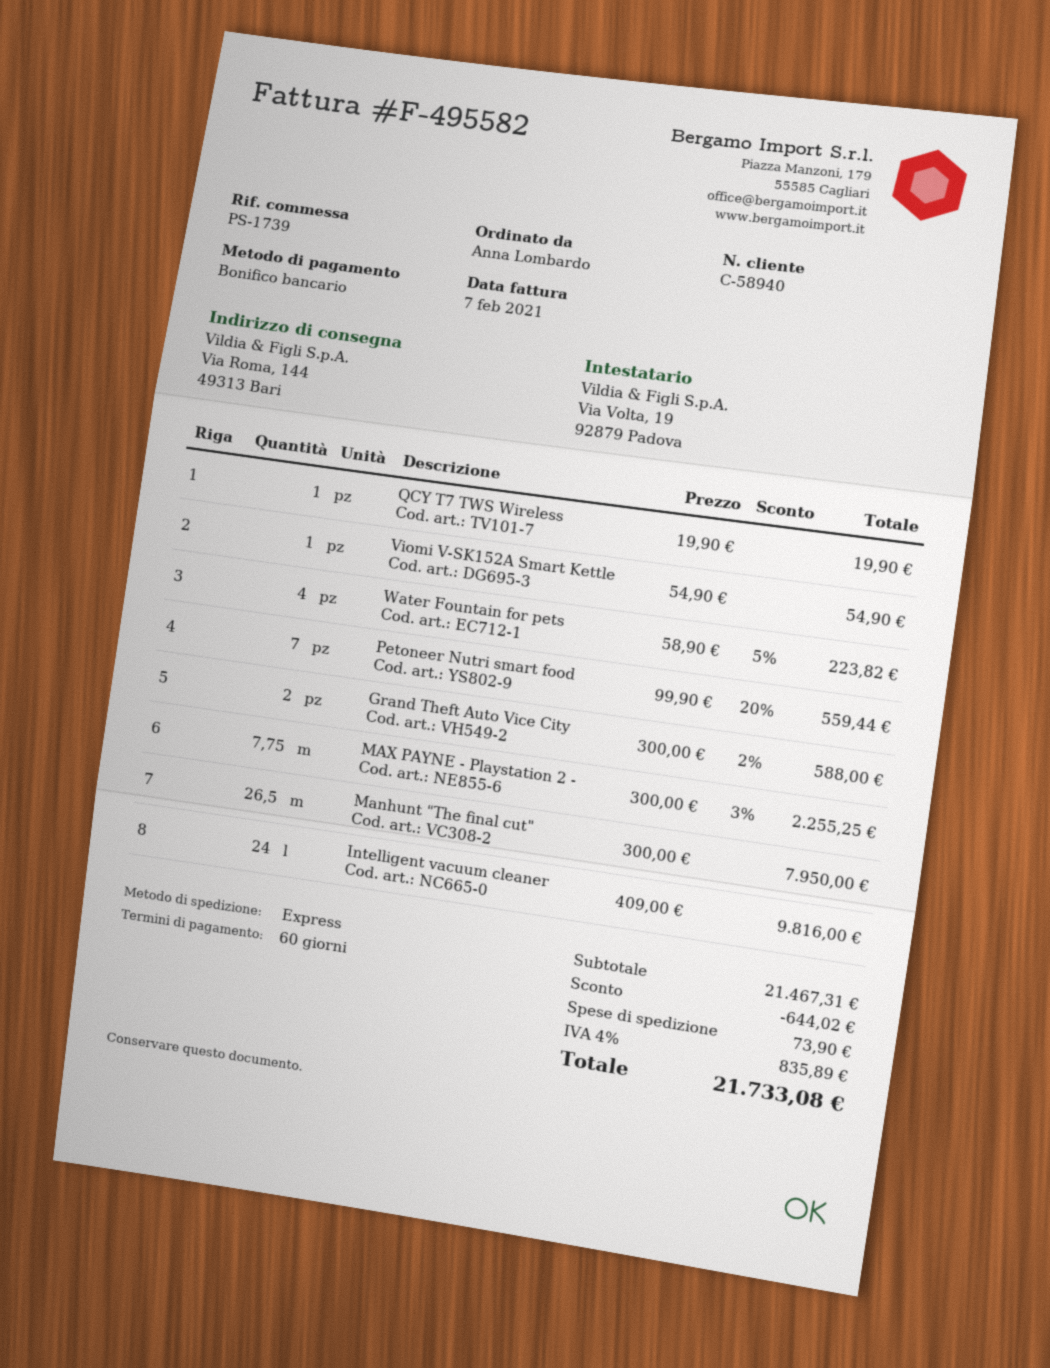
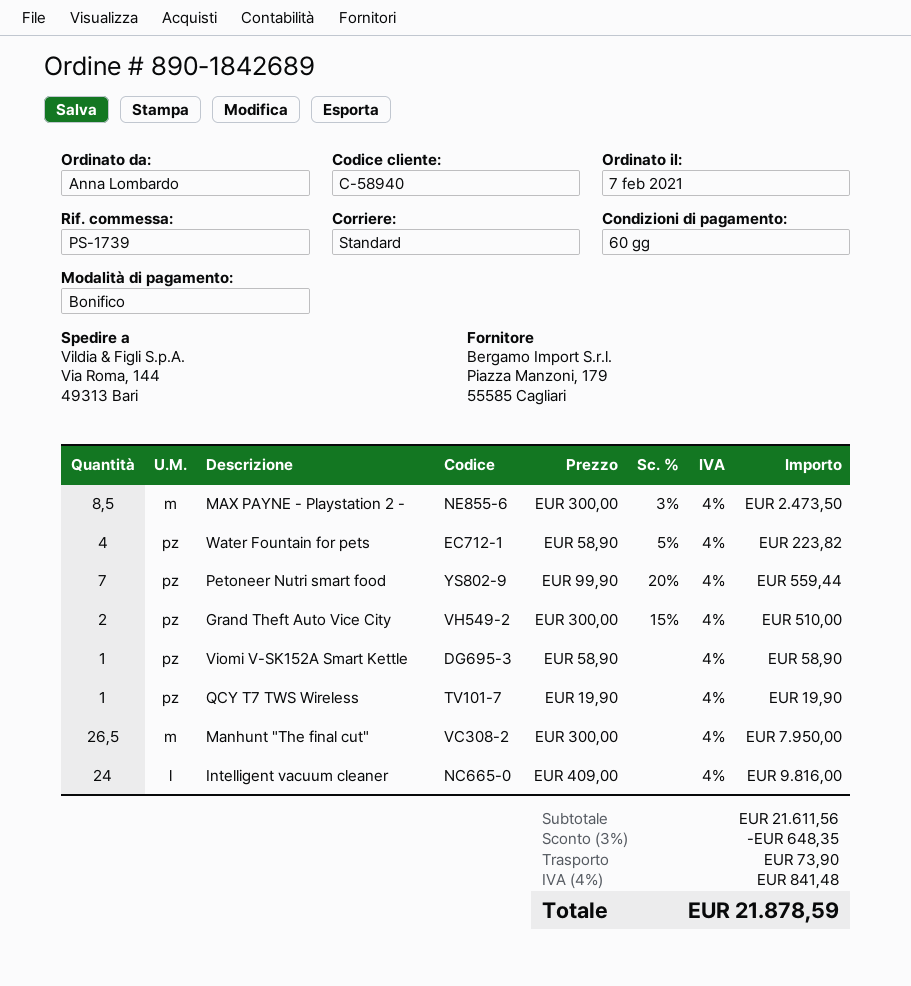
shipping method: express -> standard
Viomi V-SK152A Smart Kettle: 1 x 54.90 = 54.90 -> 1 x 58.90 = 58.90
Grand Theft Auto Vice City: 2 x 300.00 - 2% = 588.00 -> 2 x 300.00 - 15% = 510.00
MAX PAYNE - Playstation 2 -: 7.75 x 300.00 - 3% = 2255.25 -> 8.5 x 300.00 - 3% = 2473.50
subtotal: 21467.31 -> 21611.56
discount: 644.02 -> 648.35
tax: 4% = 835.89 -> 4% = 841.48
total: 21733.08 -> 21878.59

